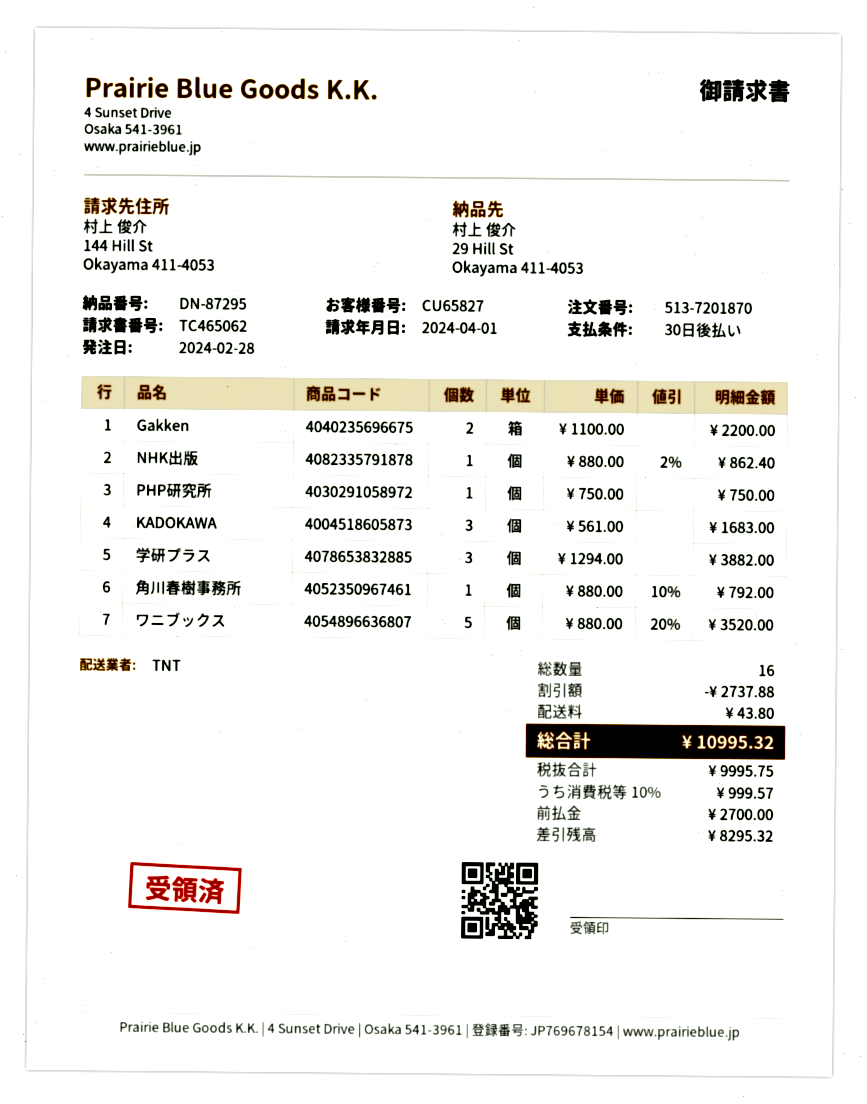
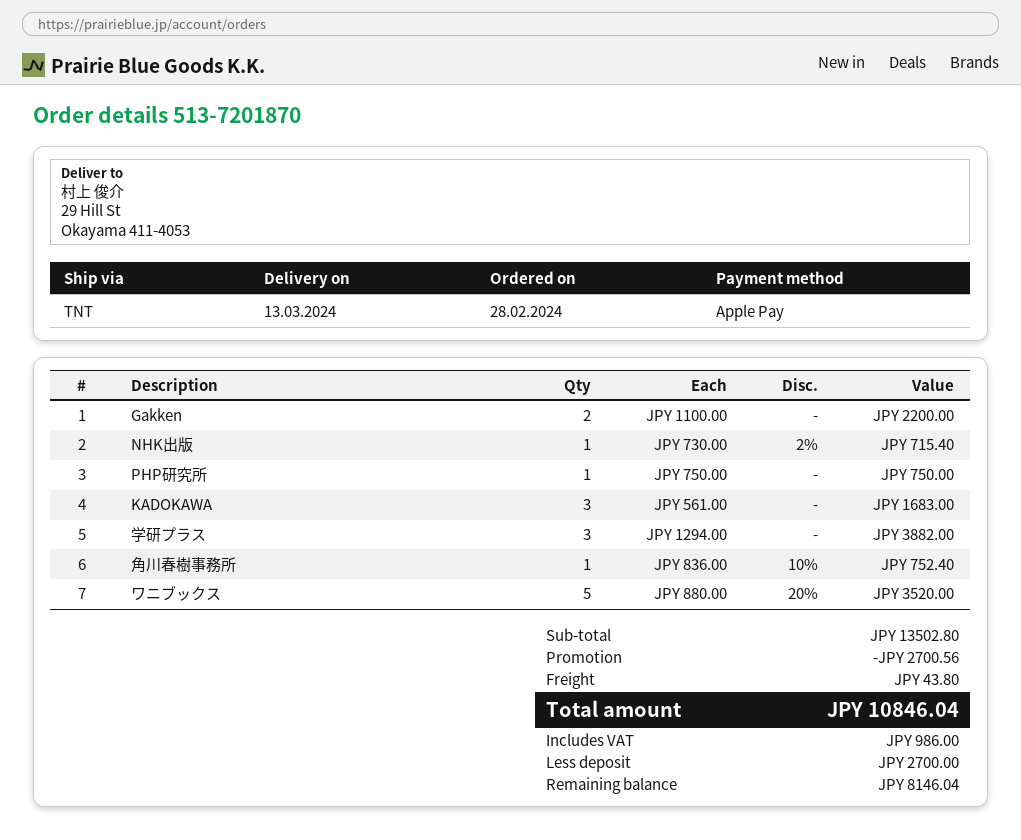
NHK出版: 1 x 880.00 - 2% = 862.40 -> 1 x 730.00 - 2% = 715.40
角川春樹事務所: 1 x 880.00 - 10% = 792.00 -> 1 x 836.00 - 10% = 752.40
discount: 2737.88 -> 2700.56
tax: 999.57 -> 986.00
total: 10995.32 -> 10846.04
balance: 8295.32 -> 8146.04

